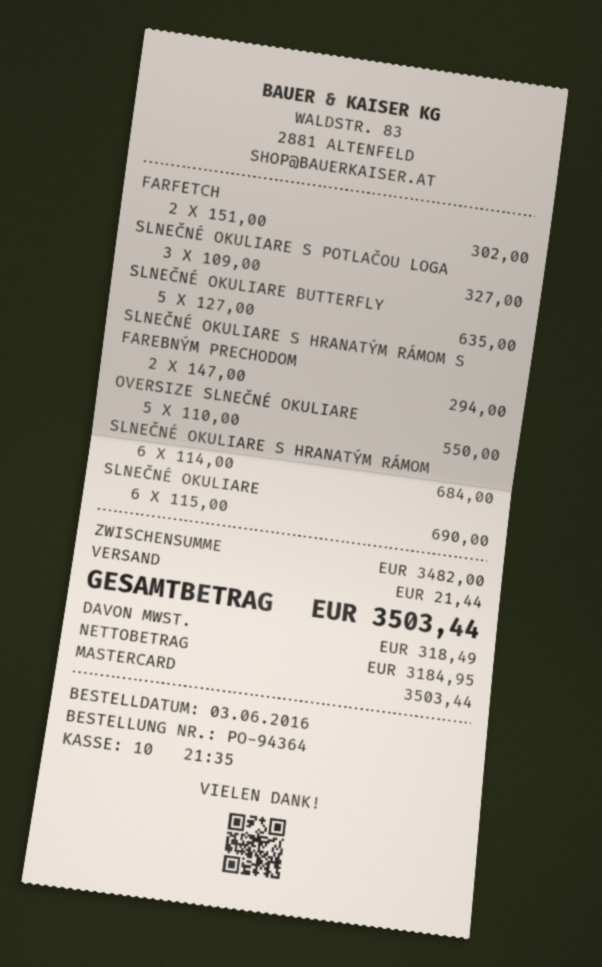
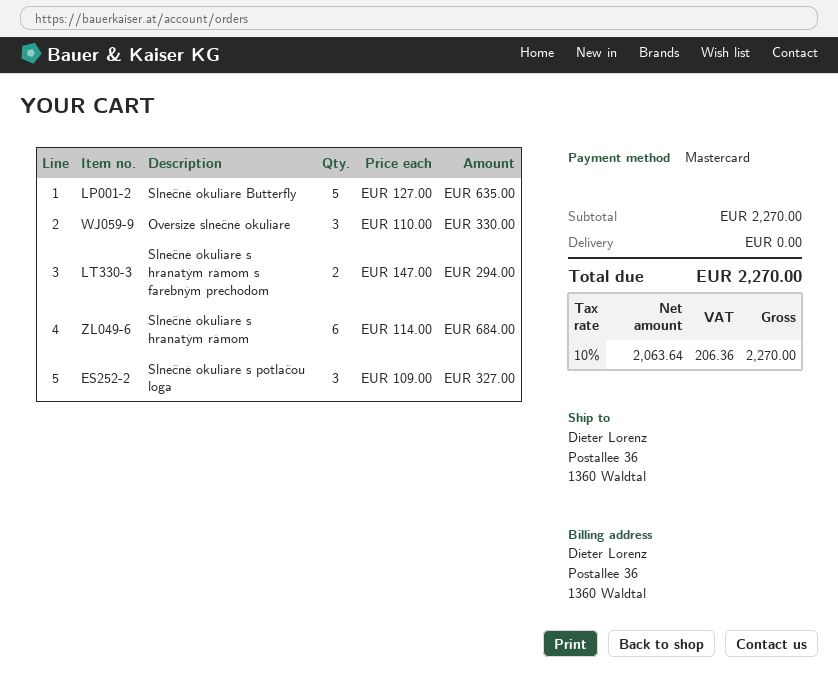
FARFETCH: 2 x 151.00 = 302.00 -> none
OVERSIZE SLNEČNÉ OKULIARE: 5 x 110.00 = 550.00 -> 3 x 110.00 = 330.00
SLNEČNÉ OKULIARE: 6 x 115.00 = 690.00 -> none
subtotal: 3482.00 -> 2270.00
shipping: 21.44 -> 0.00
net: 3184.95 -> 2063.64
tax: 318.49 -> 206.36
total: 3503.44 -> 2270.00

